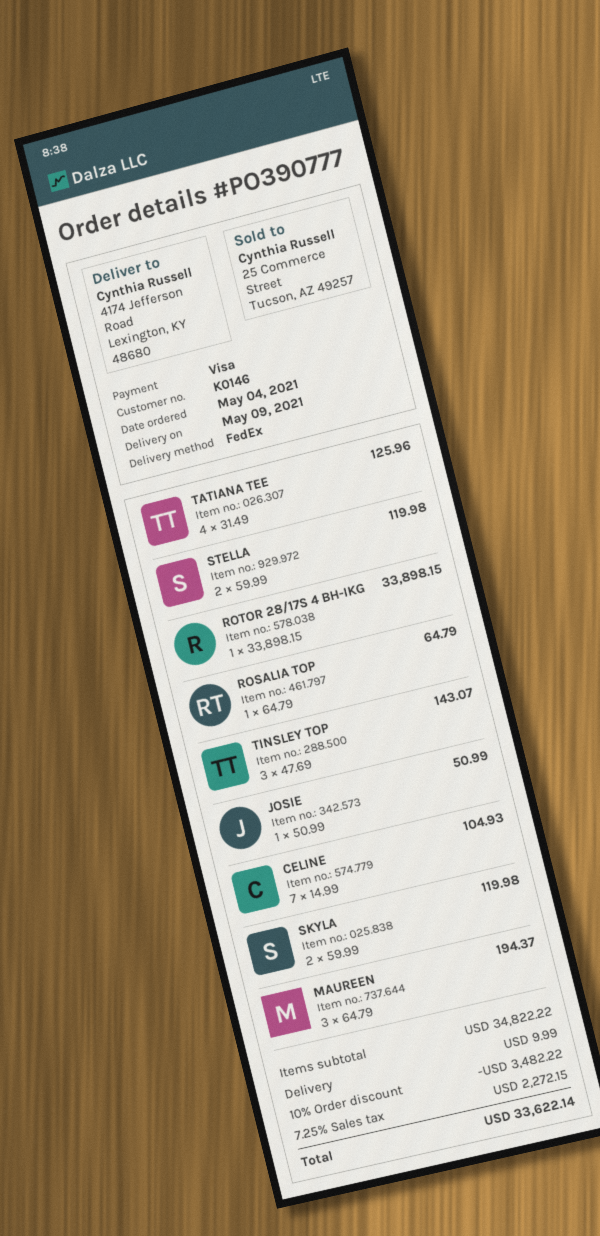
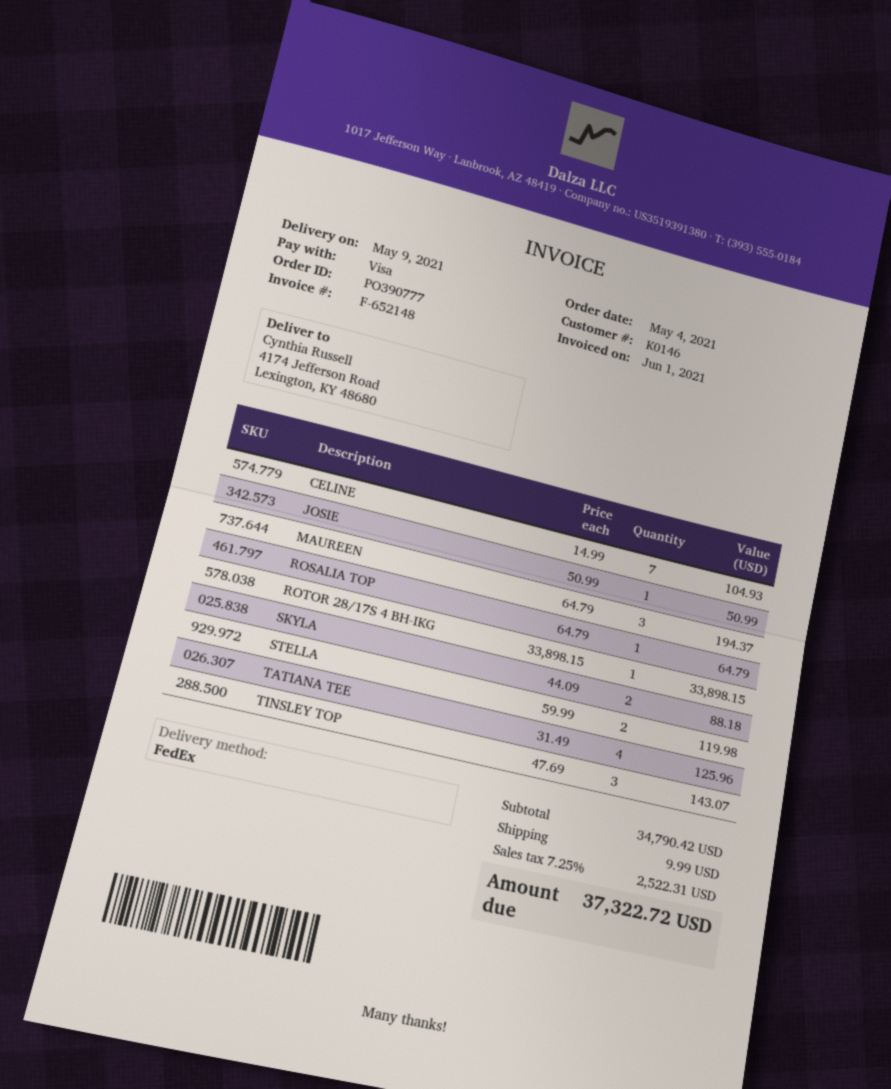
SKYLA: 2 x 59.99 = 119.98 -> 2 x 44.09 = 88.18
subtotal: 34822.22 -> 34790.42
discount: 10% = 3482.22 -> none
tax: 7.25% = 2272.15 -> 7.25% = 2522.31
total: 33622.14 -> 37322.72

